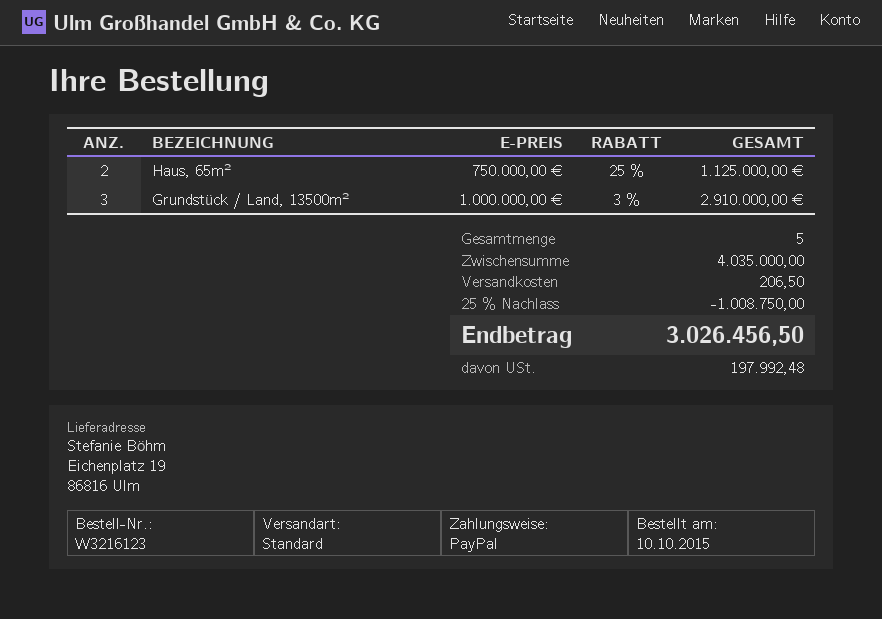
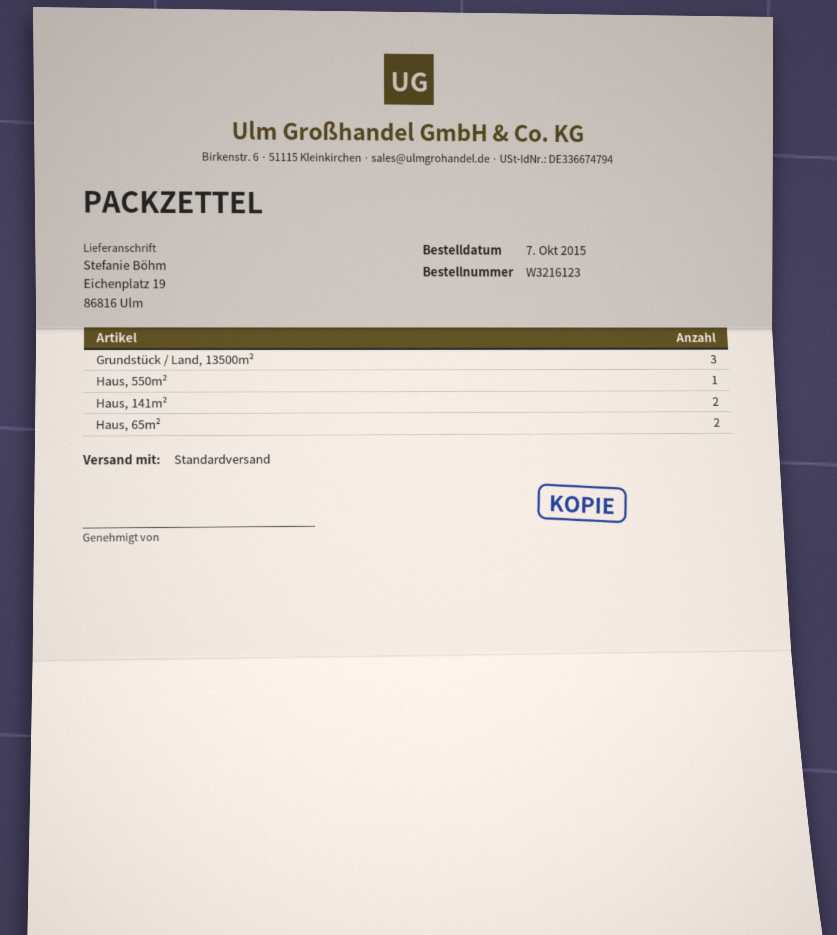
order date: 2015-10-10 -> 2015-10-07
Haus, 550m²: none -> 1
Haus, 141m²: none -> 2

